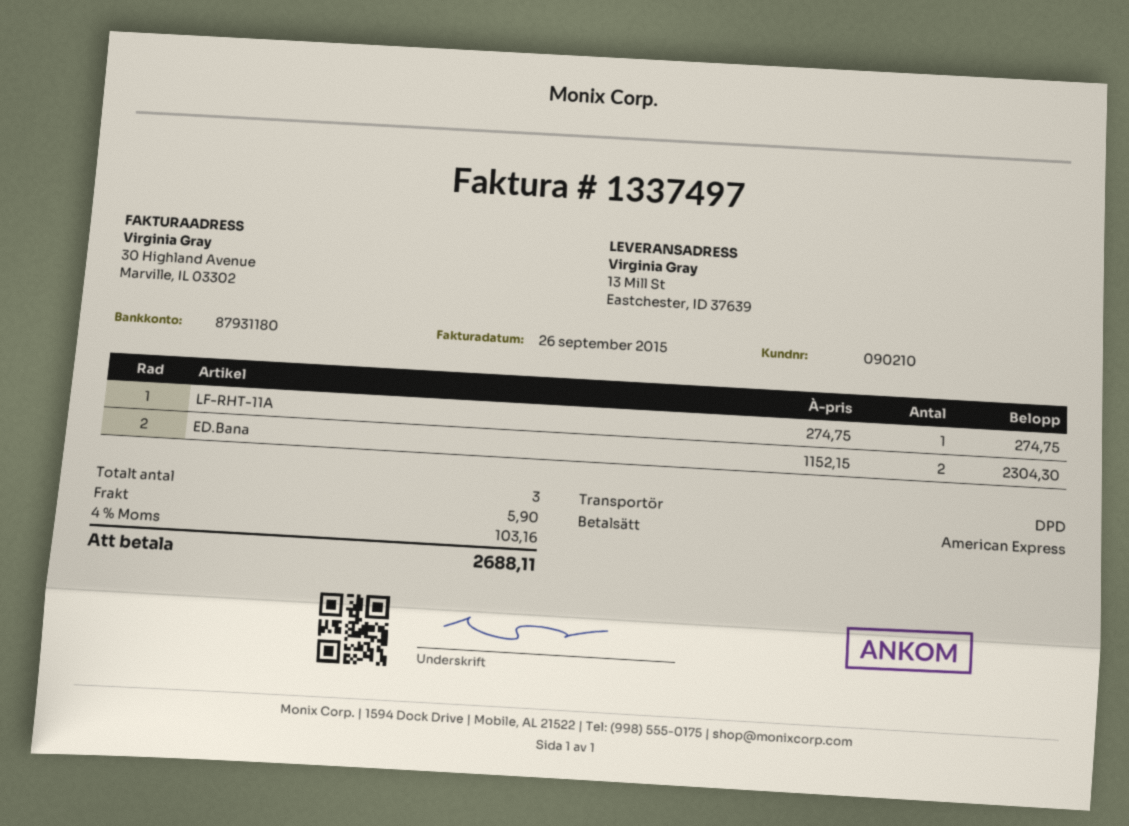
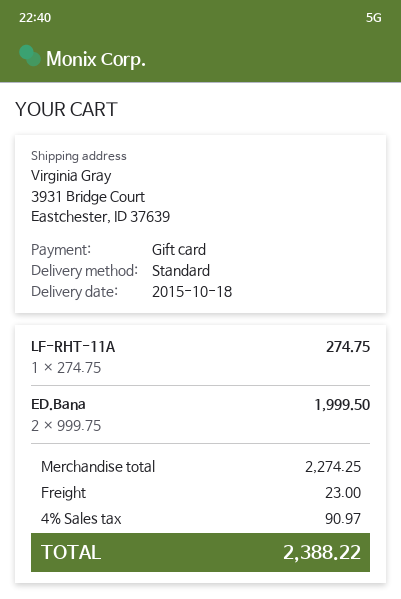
payment method: American Express -> gift card
shipping method: DPD -> standard
ship to: 13 Mill St, Eastchester, ID 37639 -> 3931 Bridge Court, Eastchester, ID 37639
ED.Bana: 2 x 1152.15 = 2304.30 -> 2 x 999.75 = 1999.50
shipping: 5.90 -> 23.00
tax: 4% = 103.16 -> 4% = 90.97
total: 2688.11 -> 2388.22

